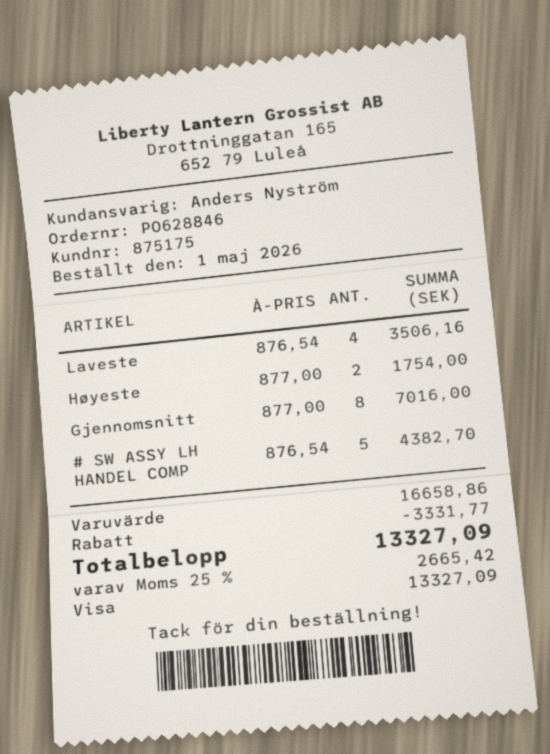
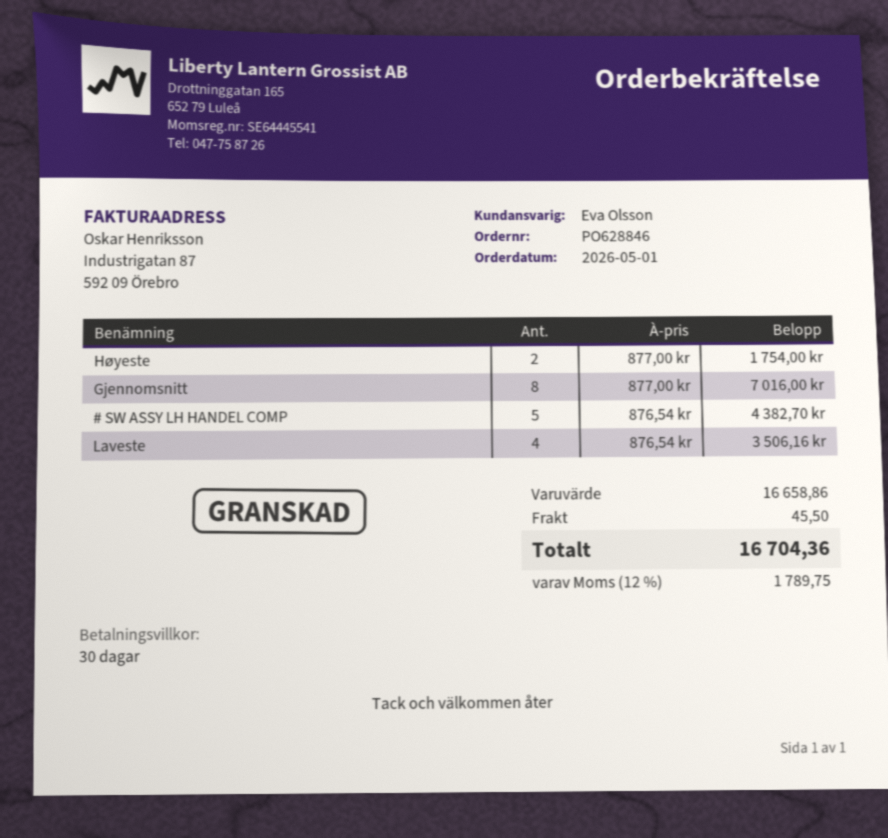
sales rep: Anders Nyström -> Eva Olsson
discount: 3331.77 -> none
shipping: none -> 45.50
tax: 25% = 2665.42 -> 12% = 1789.75
total: 13327.09 -> 16704.36

